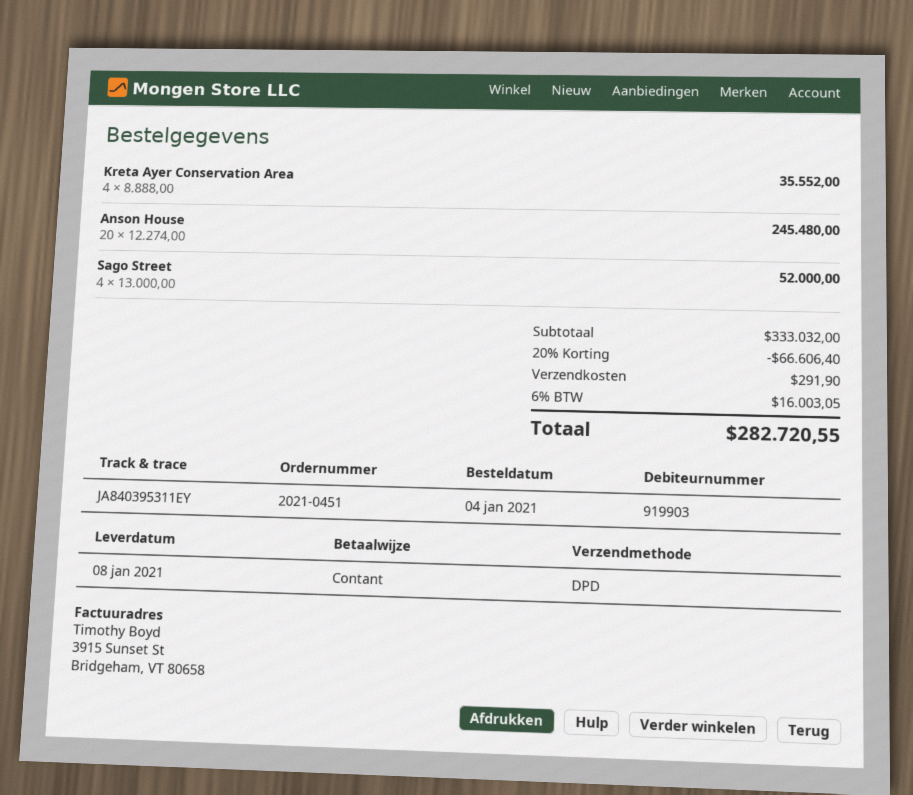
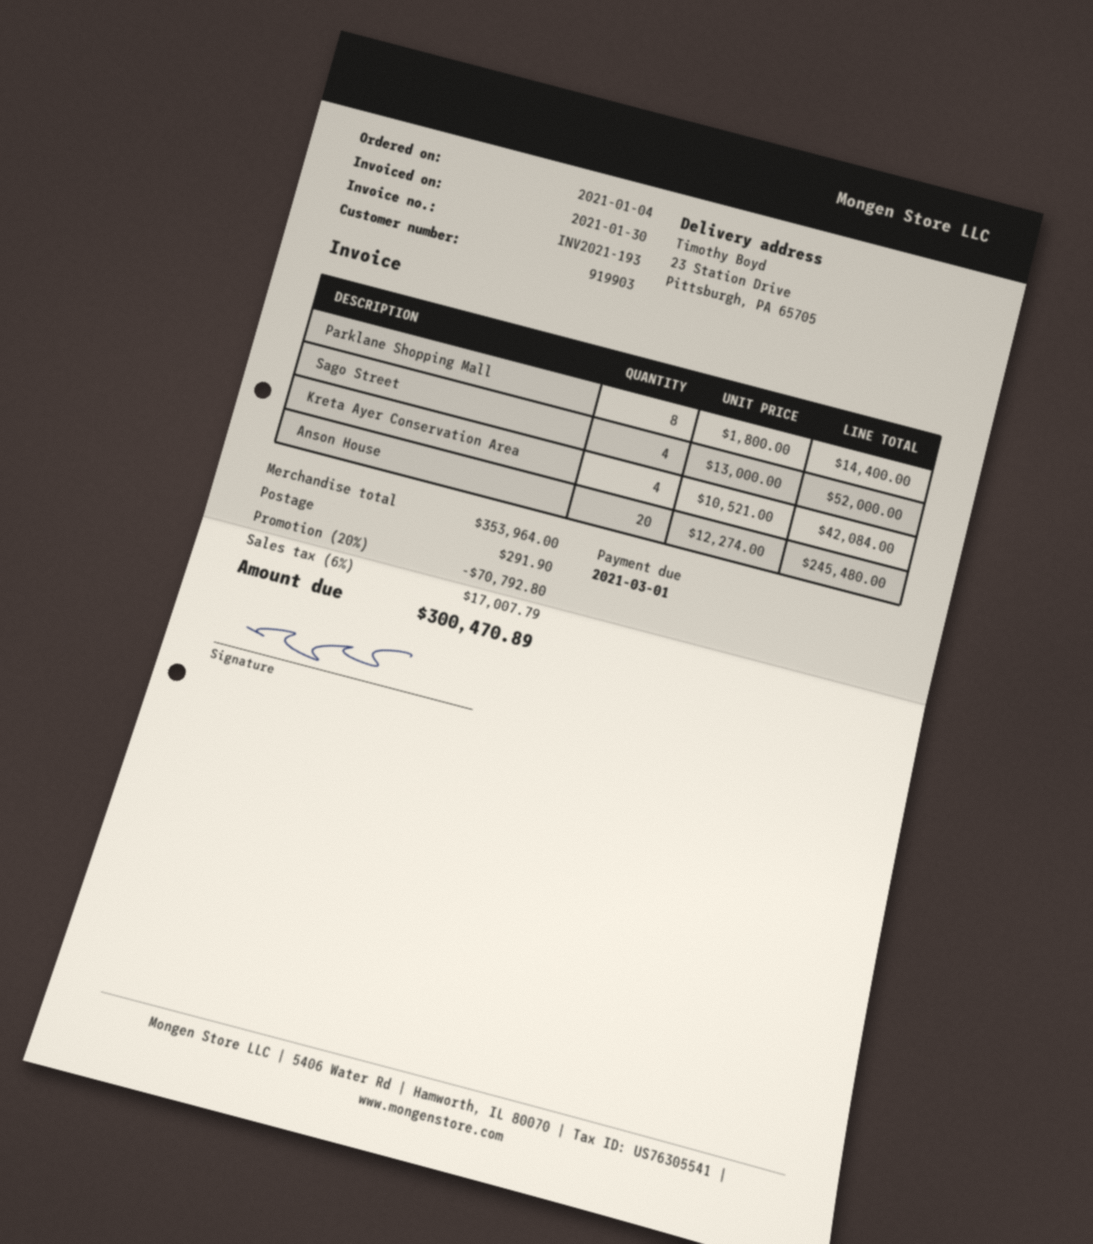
Kreta Ayer Conservation Area: 4 x 8888.00 = 35552.00 -> 4 x 10521.00 = 42084.00
Parklane Shopping Mall: none -> 8 x 1800.00 = 14400.00
subtotal: 333032.00 -> 353964.00
discount: 20% = 66606.40 -> 20% = 70792.80
tax: 6% = 16003.05 -> 6% = 17007.79
total: 282720.55 -> 300470.89

